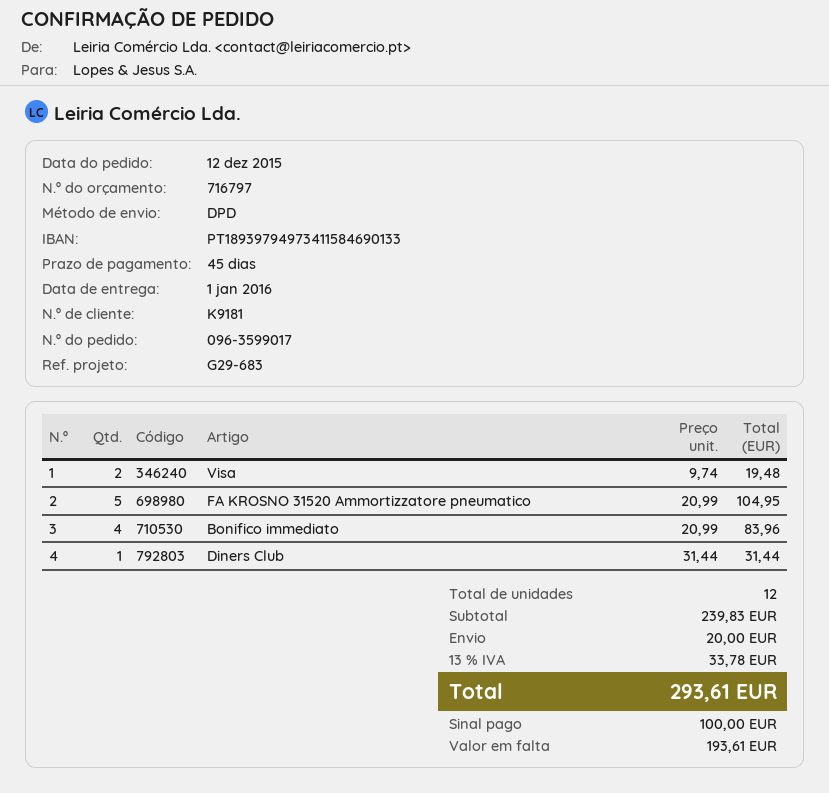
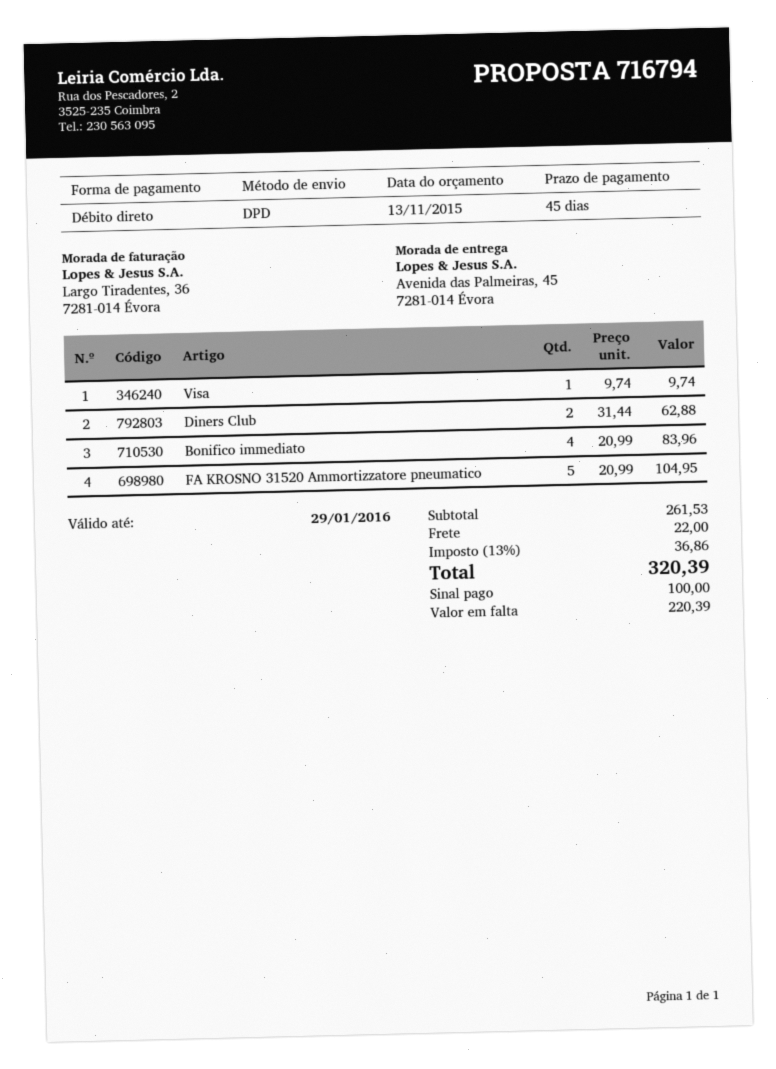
quote number: 716797 -> 716794
Visa: 2 x 9.74 = 19.48 -> 1 x 9.74 = 9.74
Diners Club: 1 x 31.44 = 31.44 -> 2 x 31.44 = 62.88
subtotal: 239.83 -> 261.53
shipping: 20.00 -> 22.00
tax: 13% = 33.78 -> 13% = 36.86
total: 293.61 -> 320.39
balance: 193.61 -> 220.39

